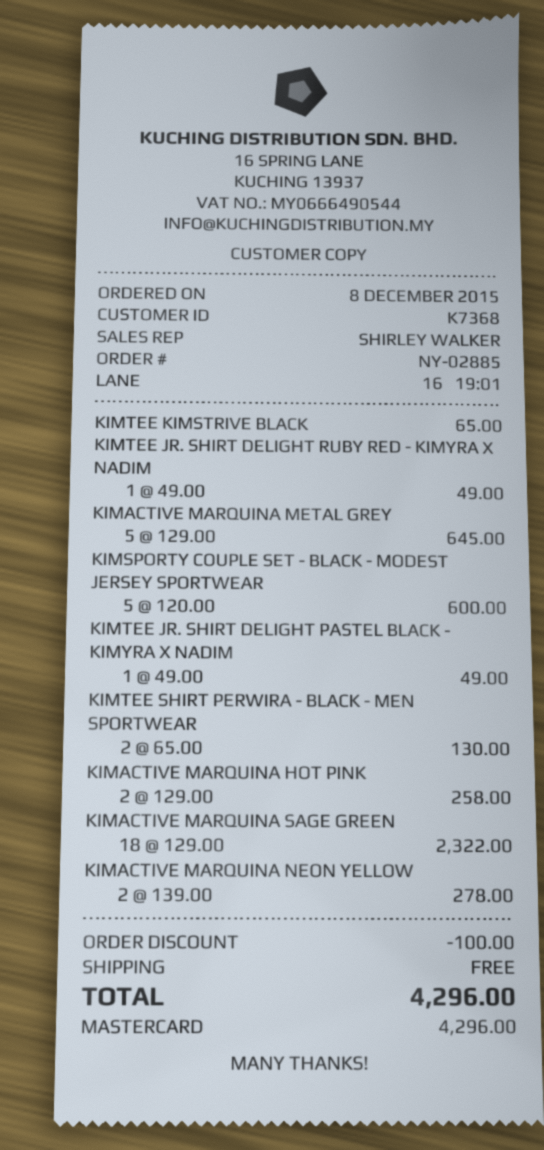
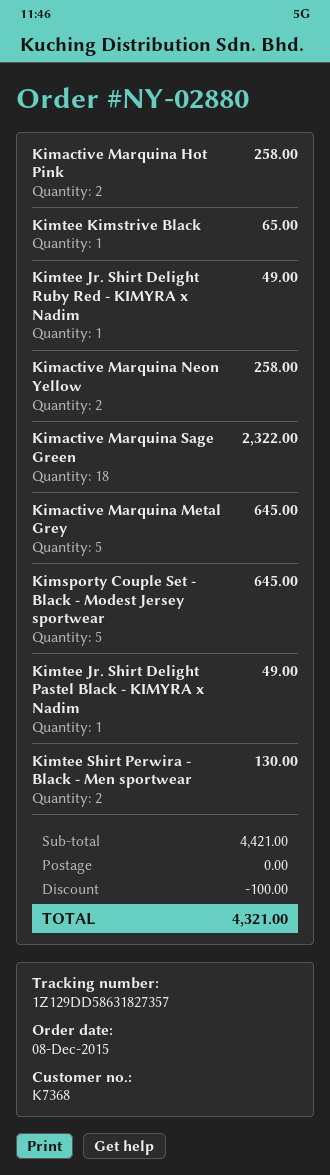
order number: NY-02885 -> NY-02880
KIMSPORTY COUPLE SET - BLACK - MODEST JERSEY SPORTWEAR: 5 for 600.00 -> 5 for 645.00
KIMACTIVE MARQUINA NEON YELLOW: 2 for 278.00 -> 2 for 258.00
total: 4296.00 -> 4321.00

